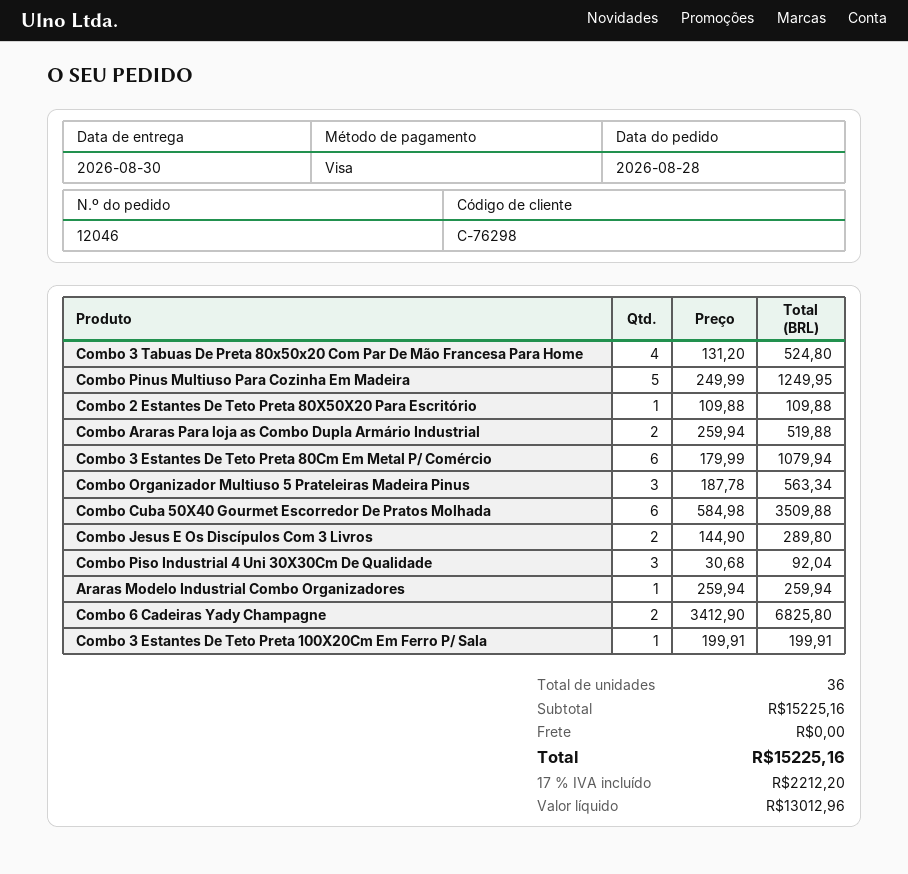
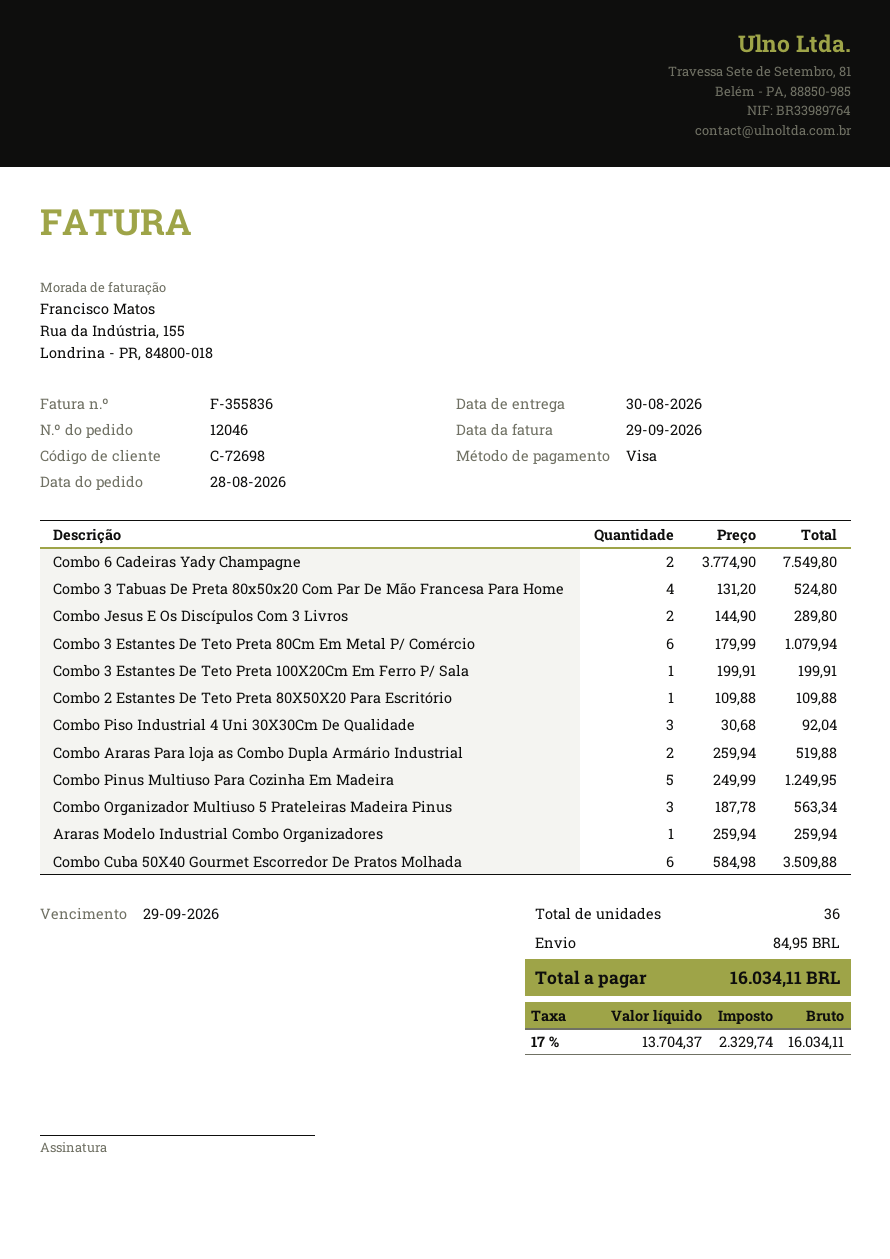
customer number: C-76298 -> C-72698
Combo 6 Cadeiras Yady Champagne: 2 x 3412.90 = 6825.80 -> 2 x 3774.90 = 7549.80
shipping: 0.00 -> 84.95
net: 13012.96 -> 13704.37
tax: 17% = 2212.20 -> 17% = 2329.74
total: 15225.16 -> 16034.11

